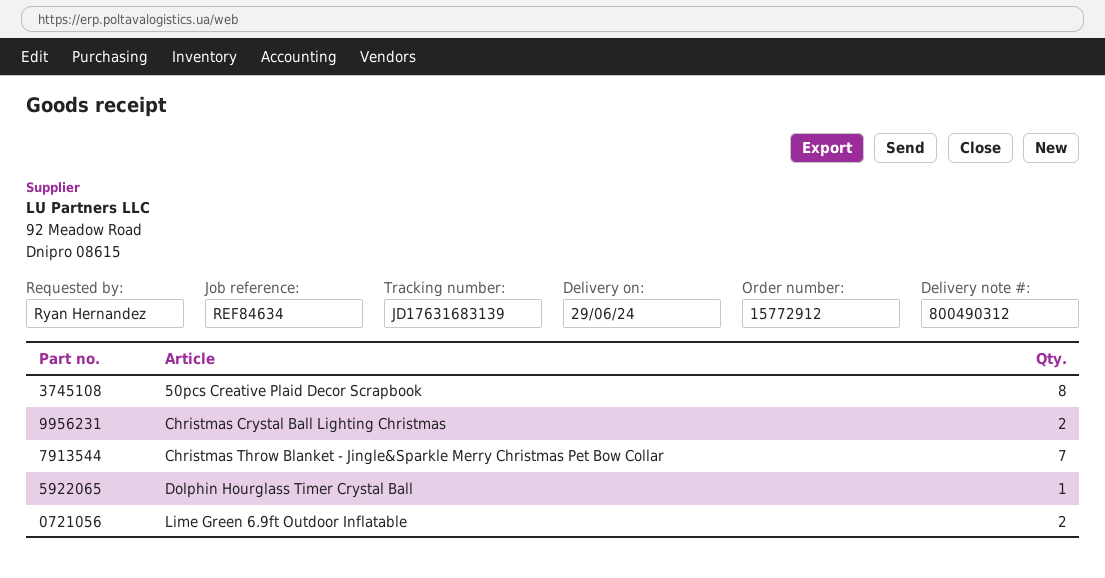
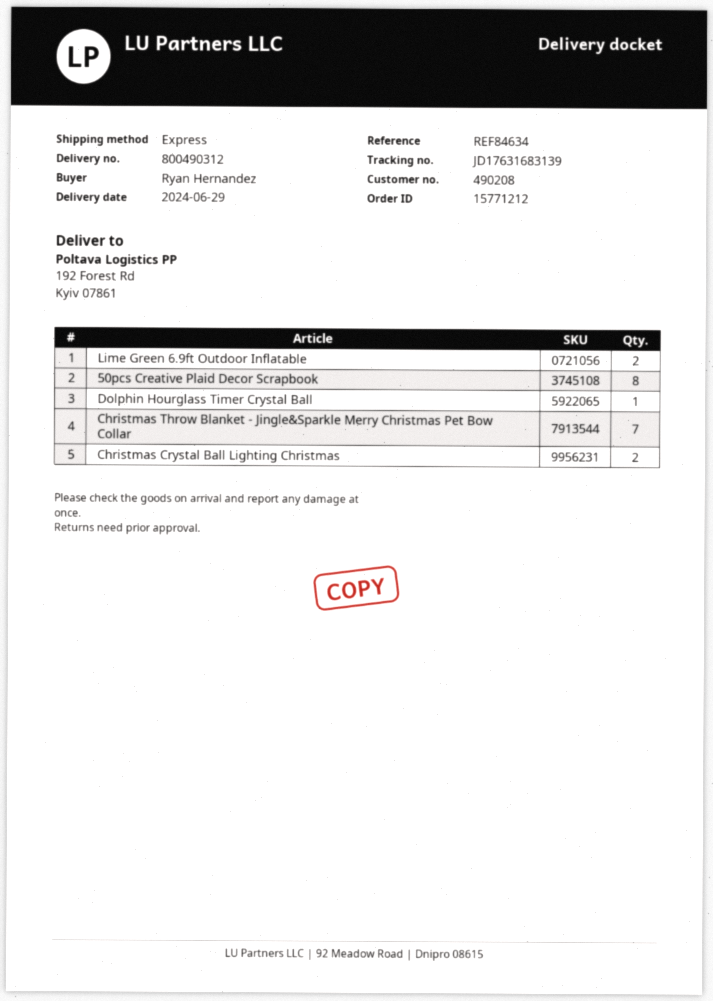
order number: 15772912 -> 15771212

